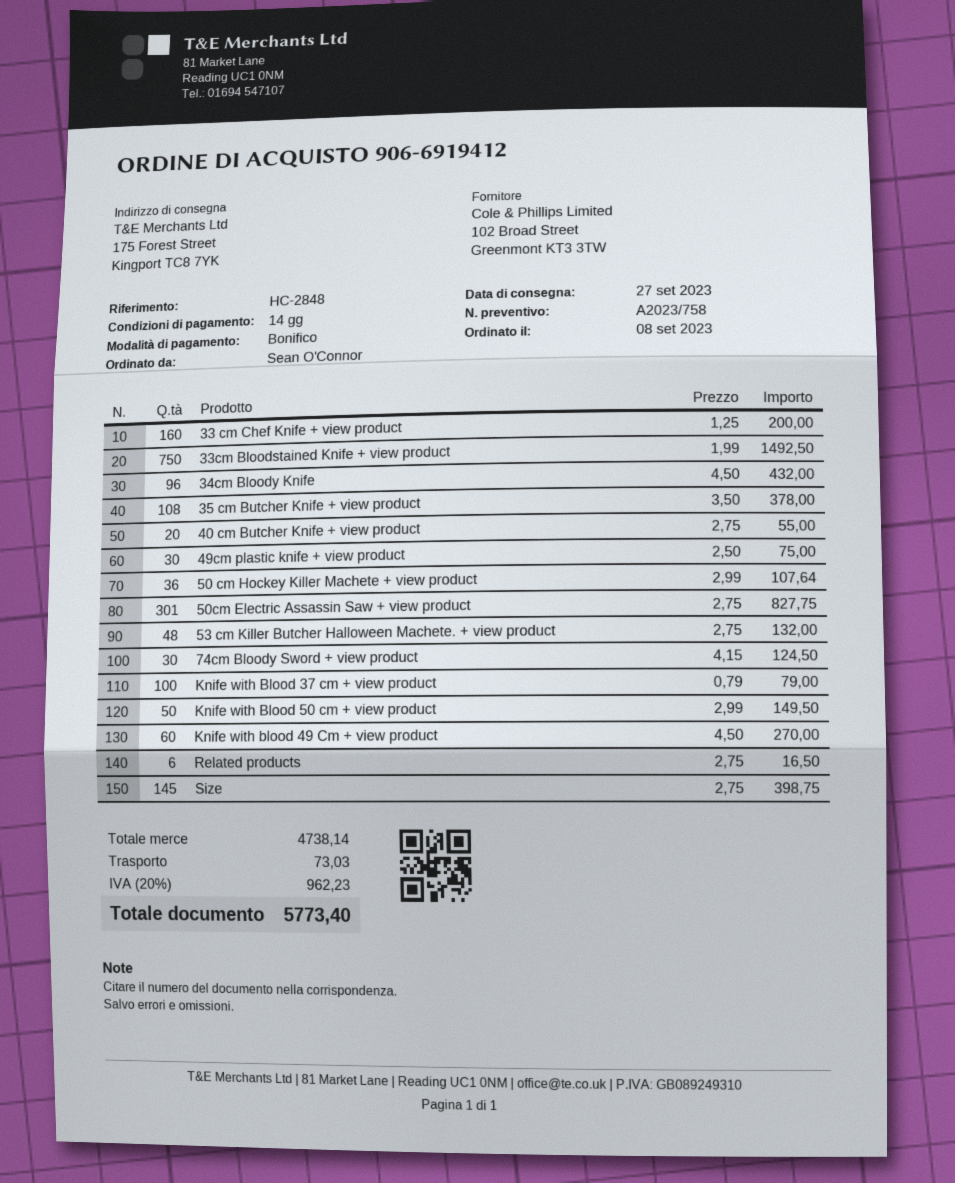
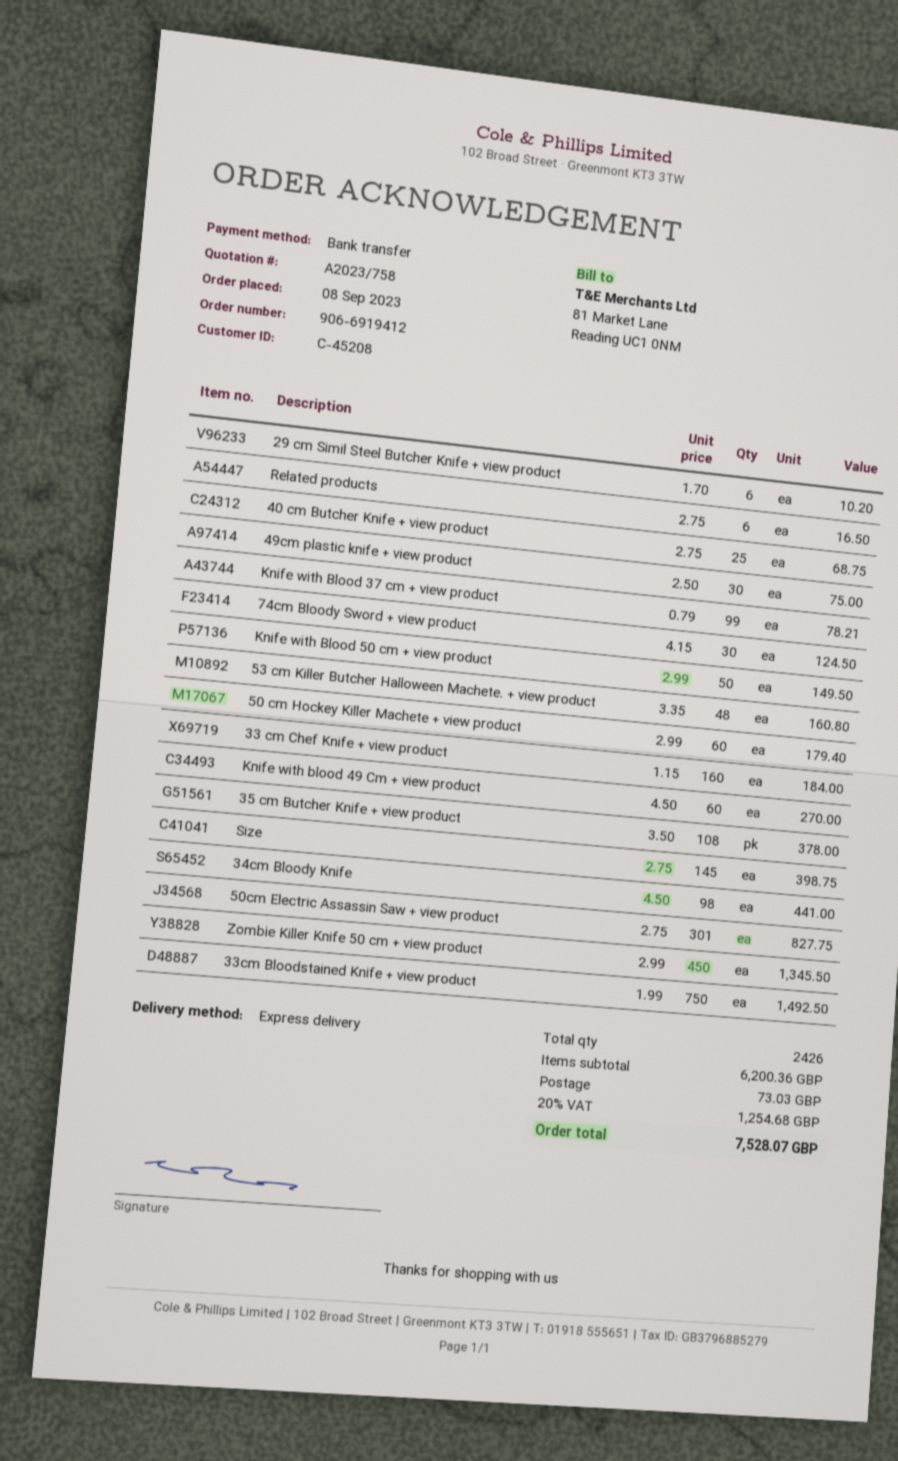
33 cm Chef Knife + view product: 160 x 1.25 = 200.00 -> 160 x 1.15 = 184.00
34cm Bloody Knife: 96 x 4.50 = 432.00 -> 98 x 4.50 = 441.00
40 cm Butcher Knife + view product: 20 x 2.75 = 55.00 -> 25 x 2.75 = 68.75
50 cm Hockey Killer Machete + view product: 36 x 2.99 = 107.64 -> 60 x 2.99 = 179.40
53 cm Killer Butcher Halloween Machete. + view product: 48 x 2.75 = 132.00 -> 48 x 3.35 = 160.80
Knife with Blood 37 cm + view product: 100 x 0.79 = 79.00 -> 99 x 0.79 = 78.21
29 cm Simil Steel Butcher Knife + view product: none -> 6 x 1.70 = 10.20
Zombie Killer Knife 50 cm + view product: none -> 450 x 2.99 = 1345.50
subtotal: 4738.14 -> 6200.36
tax: 20% = 962.23 -> 20% = 1254.68
total: 5773.40 -> 7528.07

